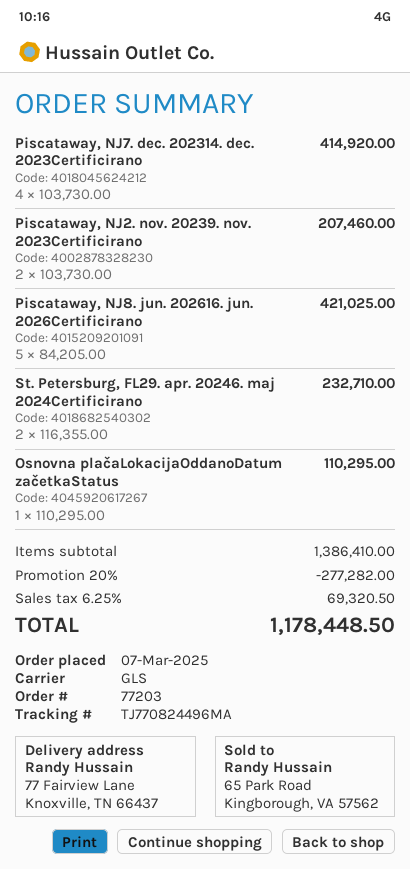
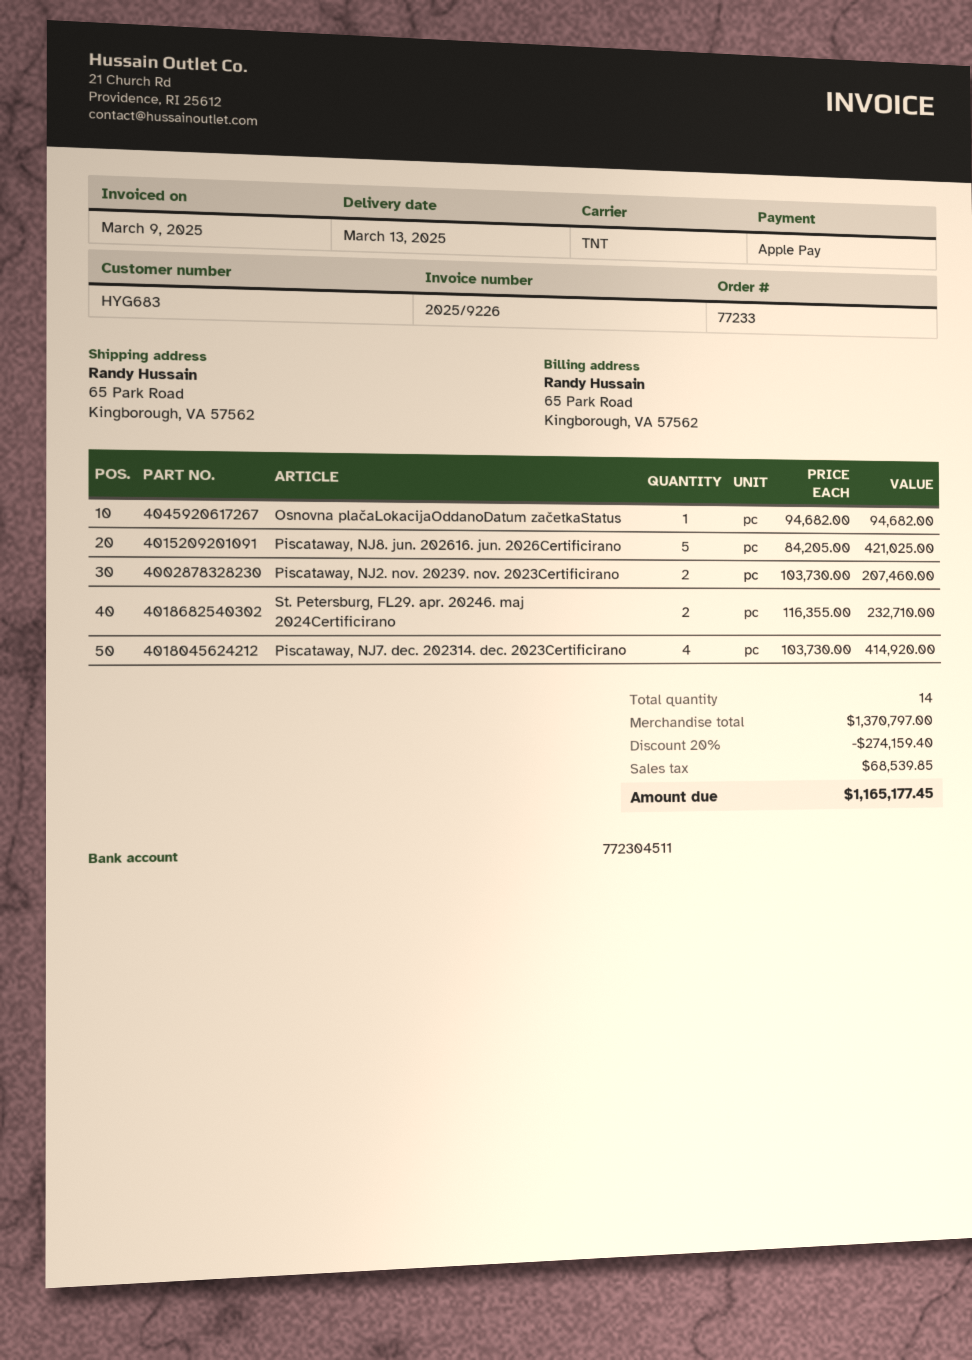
order number: 77203 -> 77233
shipping method: GLS -> TNT
ship to: 77 Fairview Lane, Knoxville, TN 66437 -> 65 Park Road, Kingborough, VA 57562
Osnovna plačaLokacijaOddanoDatum začetkaStatus: 1 x 110295.00 = 110295.00 -> 1 x 94682.00 = 94682.00
subtotal: 1386410.00 -> 1370797.00
discount: 20% = 277282.00 -> 20% = 274159.40
tax: 69320.50 -> 68539.85
total: 1178448.50 -> 1165177.45

